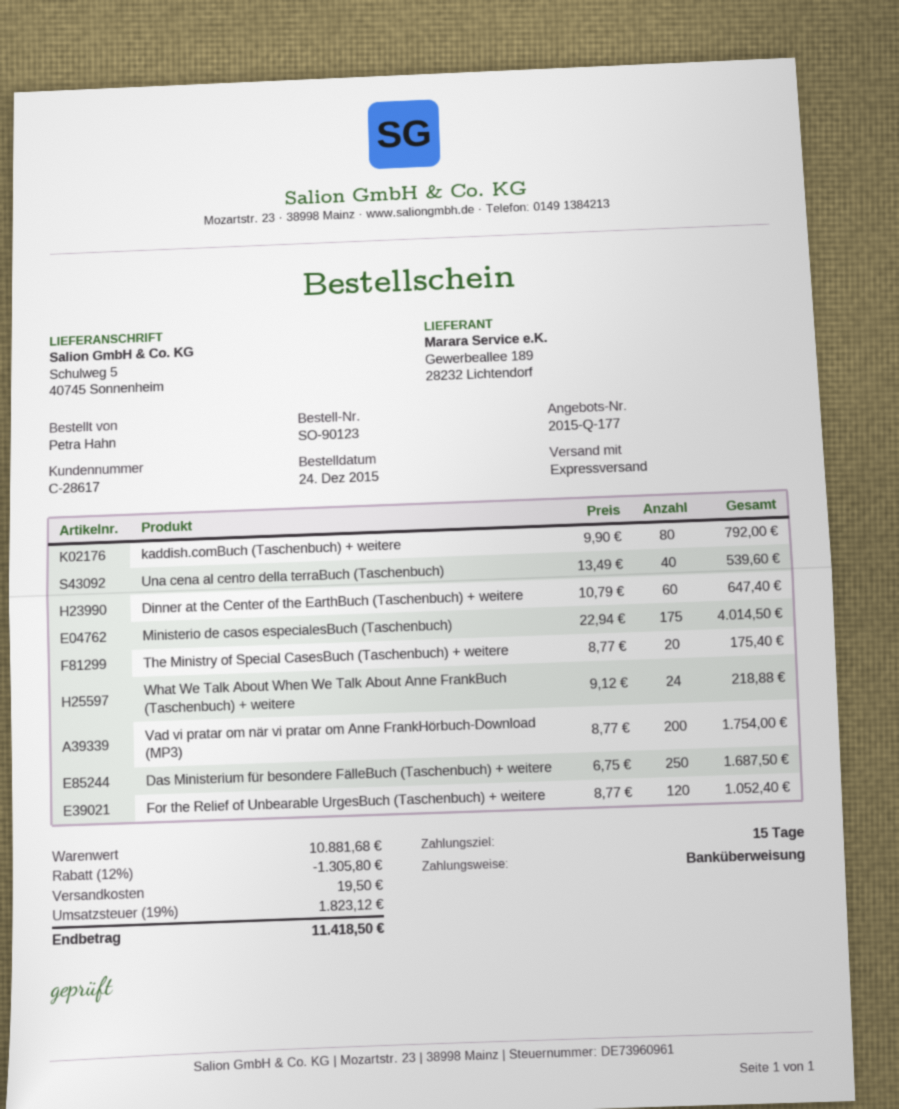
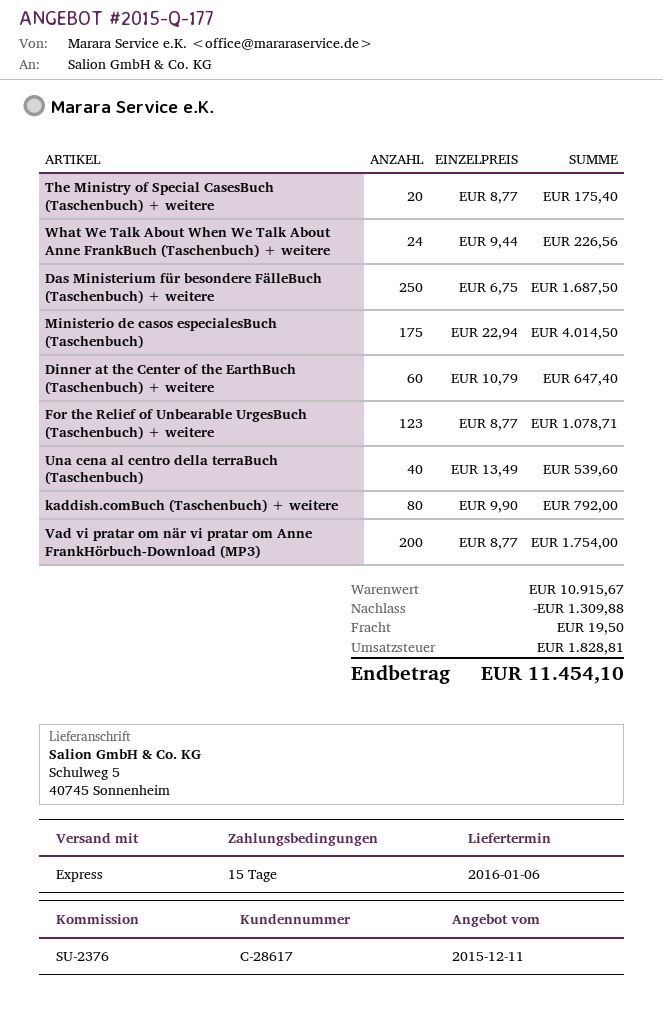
What We Talk About When We Talk About Anne FrankBuch (Taschenbuch) + weitere: 24 x 9.12 = 218.88 -> 24 x 9.44 = 226.56
For the Relief of Unbearable UrgesBuch (Taschenbuch) + weitere: 120 x 8.77 = 1052.40 -> 123 x 8.77 = 1078.71
subtotal: 10881.68 -> 10915.67
discount: 1305.80 -> 1309.88
tax: 1823.12 -> 1828.81
total: 11418.50 -> 11454.10

